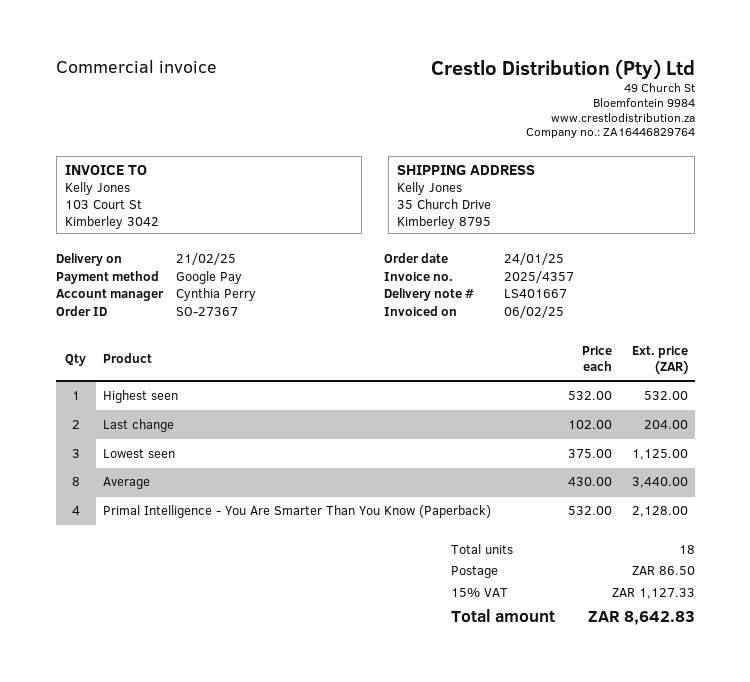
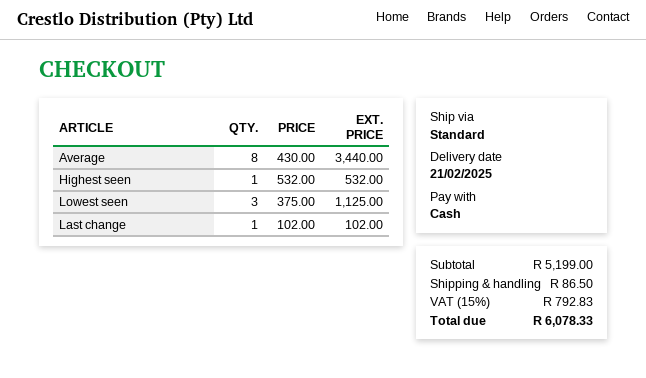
payment method: Google Pay -> cash
Last change: 2 x 102.00 = 204.00 -> 1 x 102.00 = 102.00
Primal Intelligence - You Are Smarter Than You Know (Paperback): 4 x 532.00 = 2128.00 -> none
tax: 15% = 1127.33 -> 15% = 792.83
total: 8642.83 -> 6078.33

